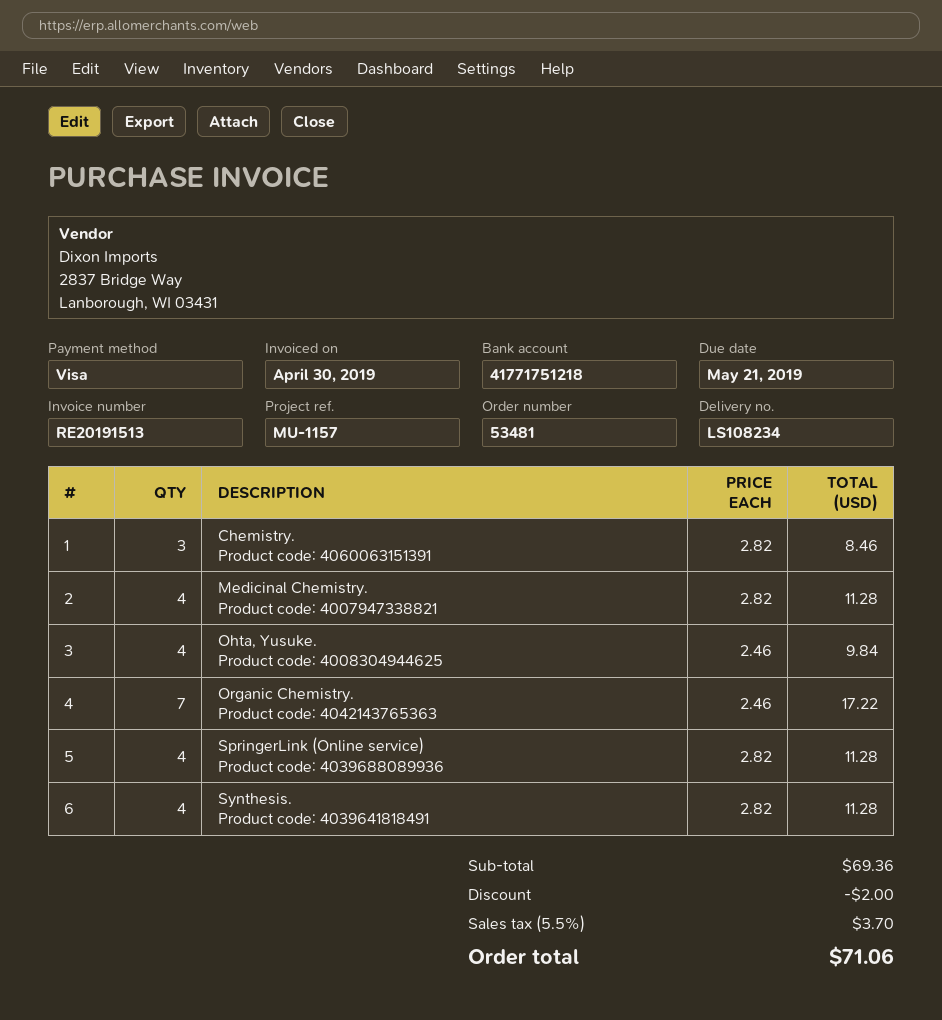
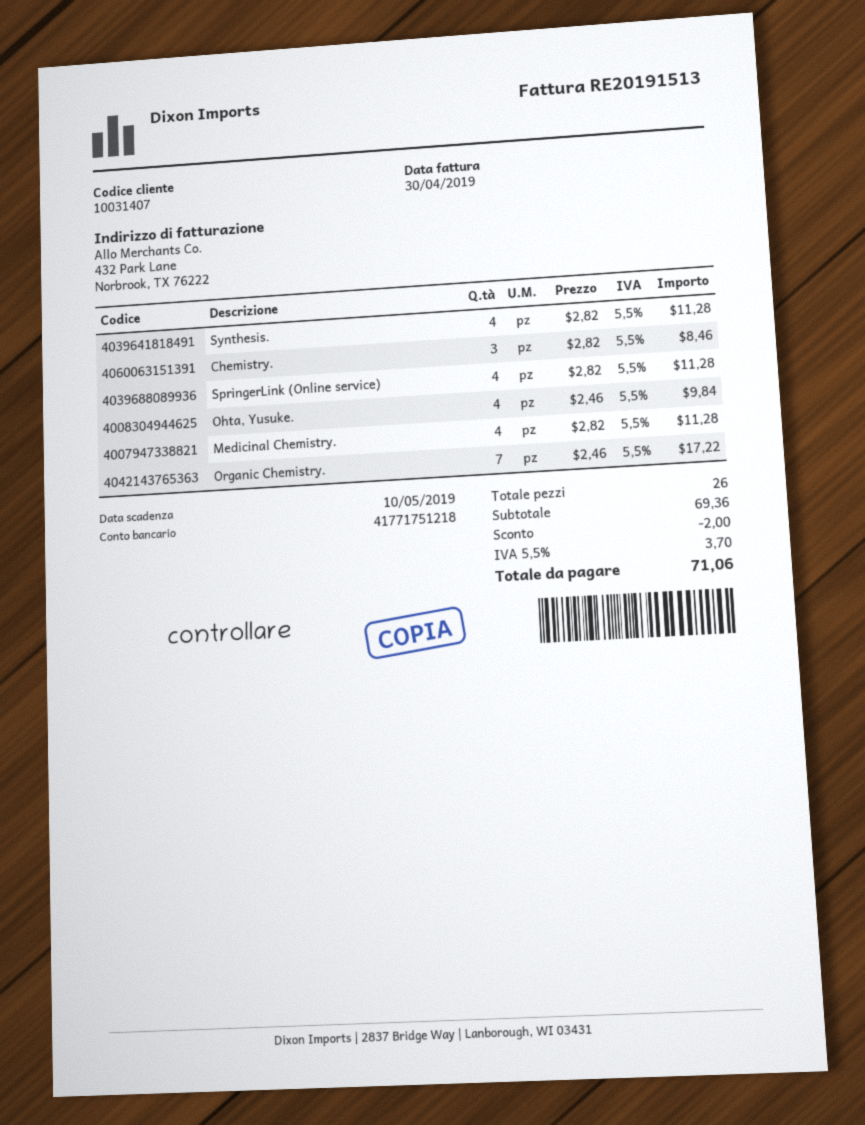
due date: 2019-05-21 -> 2019-05-10

